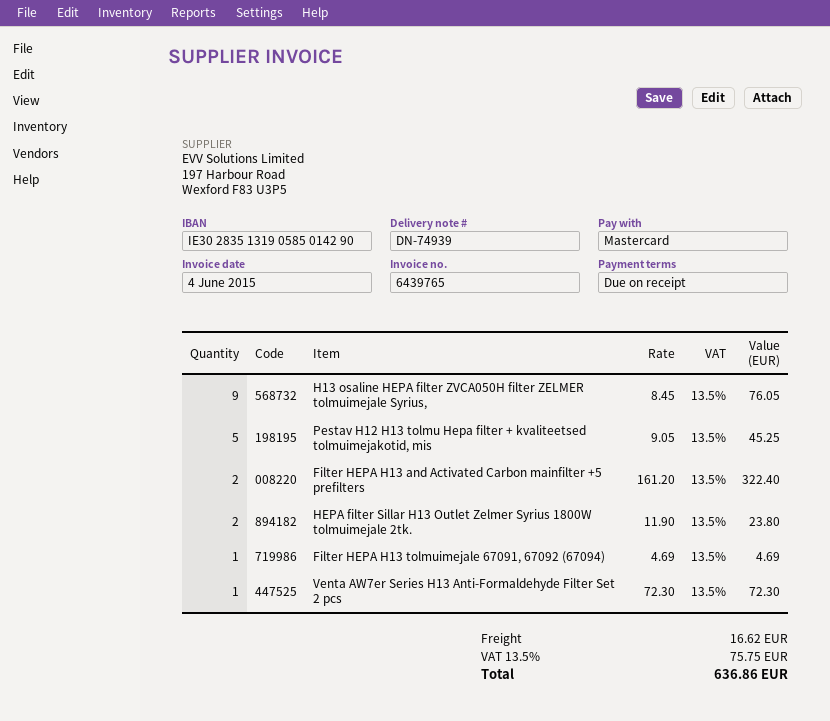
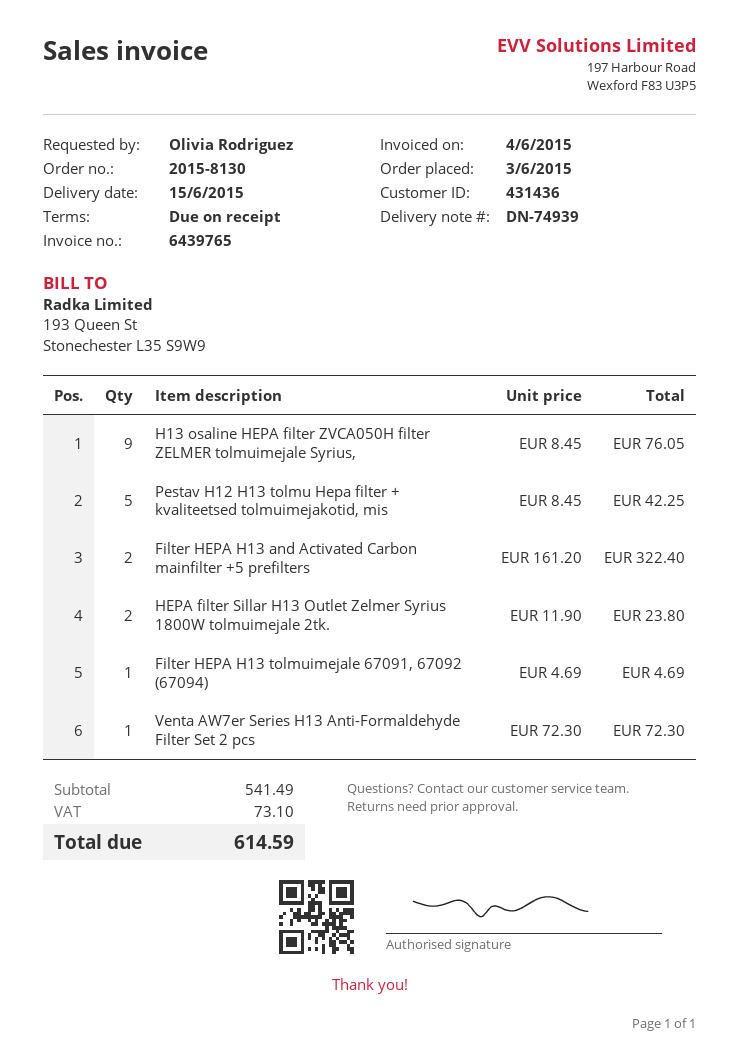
Pestav H12 H13 tolmu Hepa filter + kvaliteetsed tolmuimejakotid, mis: 5 x 9.05 = 45.25 -> 5 x 8.45 = 42.25
shipping: 16.62 -> none
tax: 75.75 -> 73.10
total: 636.86 -> 614.59

